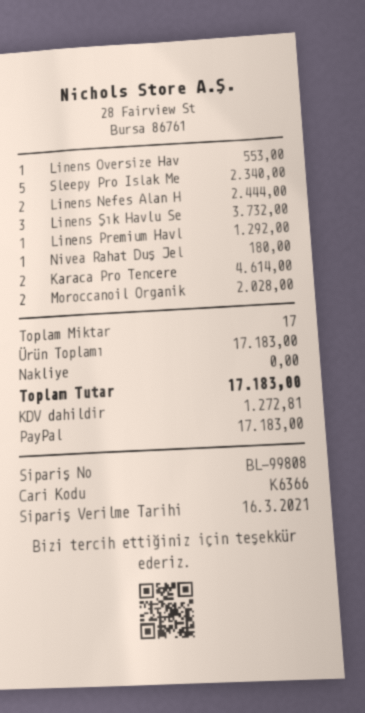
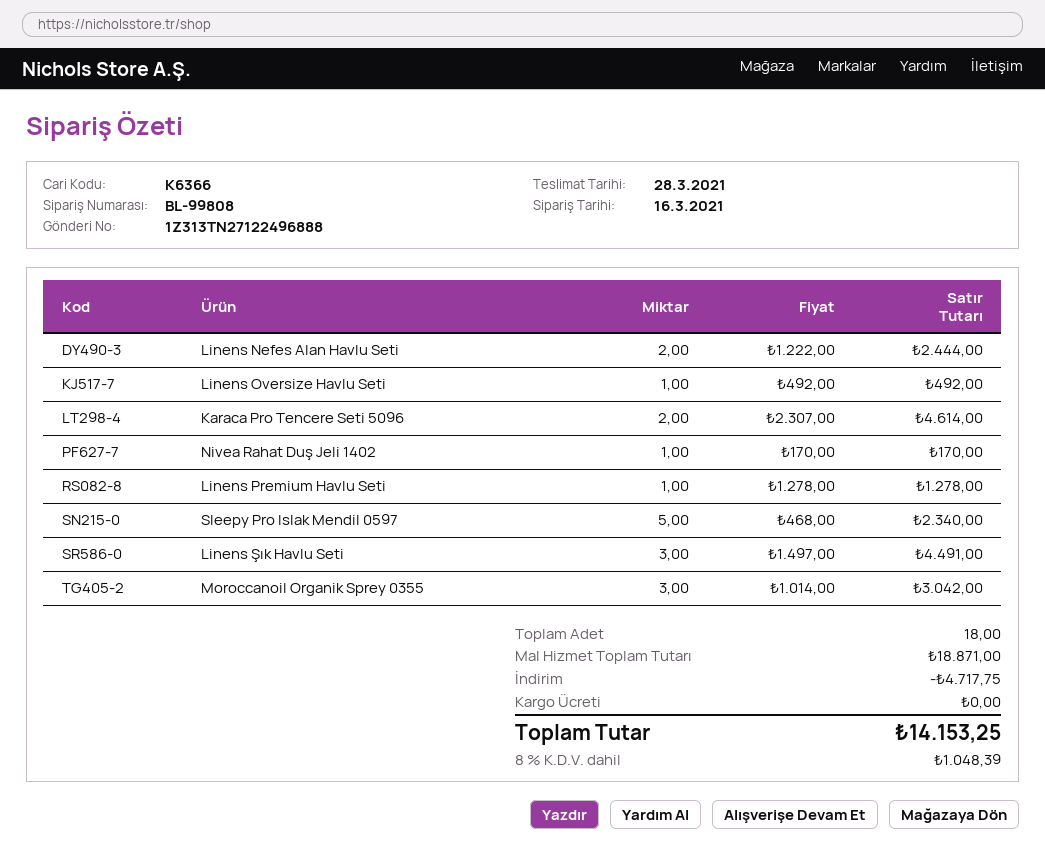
Linens Oversize Hav: 1 for 553.00 -> 1 for 492.00
Linens Şık Havlu Se: 3 for 3732.00 -> 3 for 4491.00
Linens Premium Havl: 1 for 1292.00 -> 1 for 1278.00
Nivea Rahat Duş Jel: 1 for 180.00 -> 1 for 170.00
Moroccanoil Organik: 2 for 2028.00 -> 3 for 3042.00
total quantity: 17 -> 18
subtotal: 17183.00 -> 18871.00
discount: none -> 4717.75
tax: 1272.81 -> 1048.39
total: 17183.00 -> 14153.25

